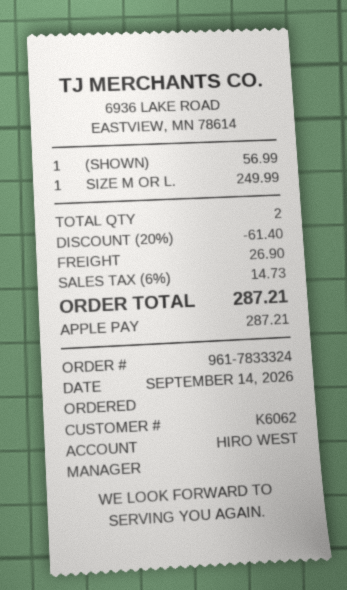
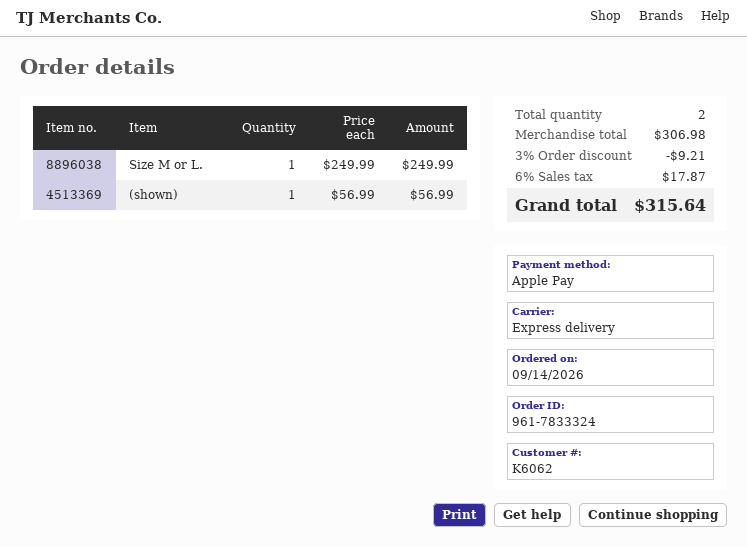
discount: 20% = 61.40 -> 3% = 9.21
shipping: 26.90 -> none
tax: 6% = 14.73 -> 6% = 17.87
total: 287.21 -> 315.64

